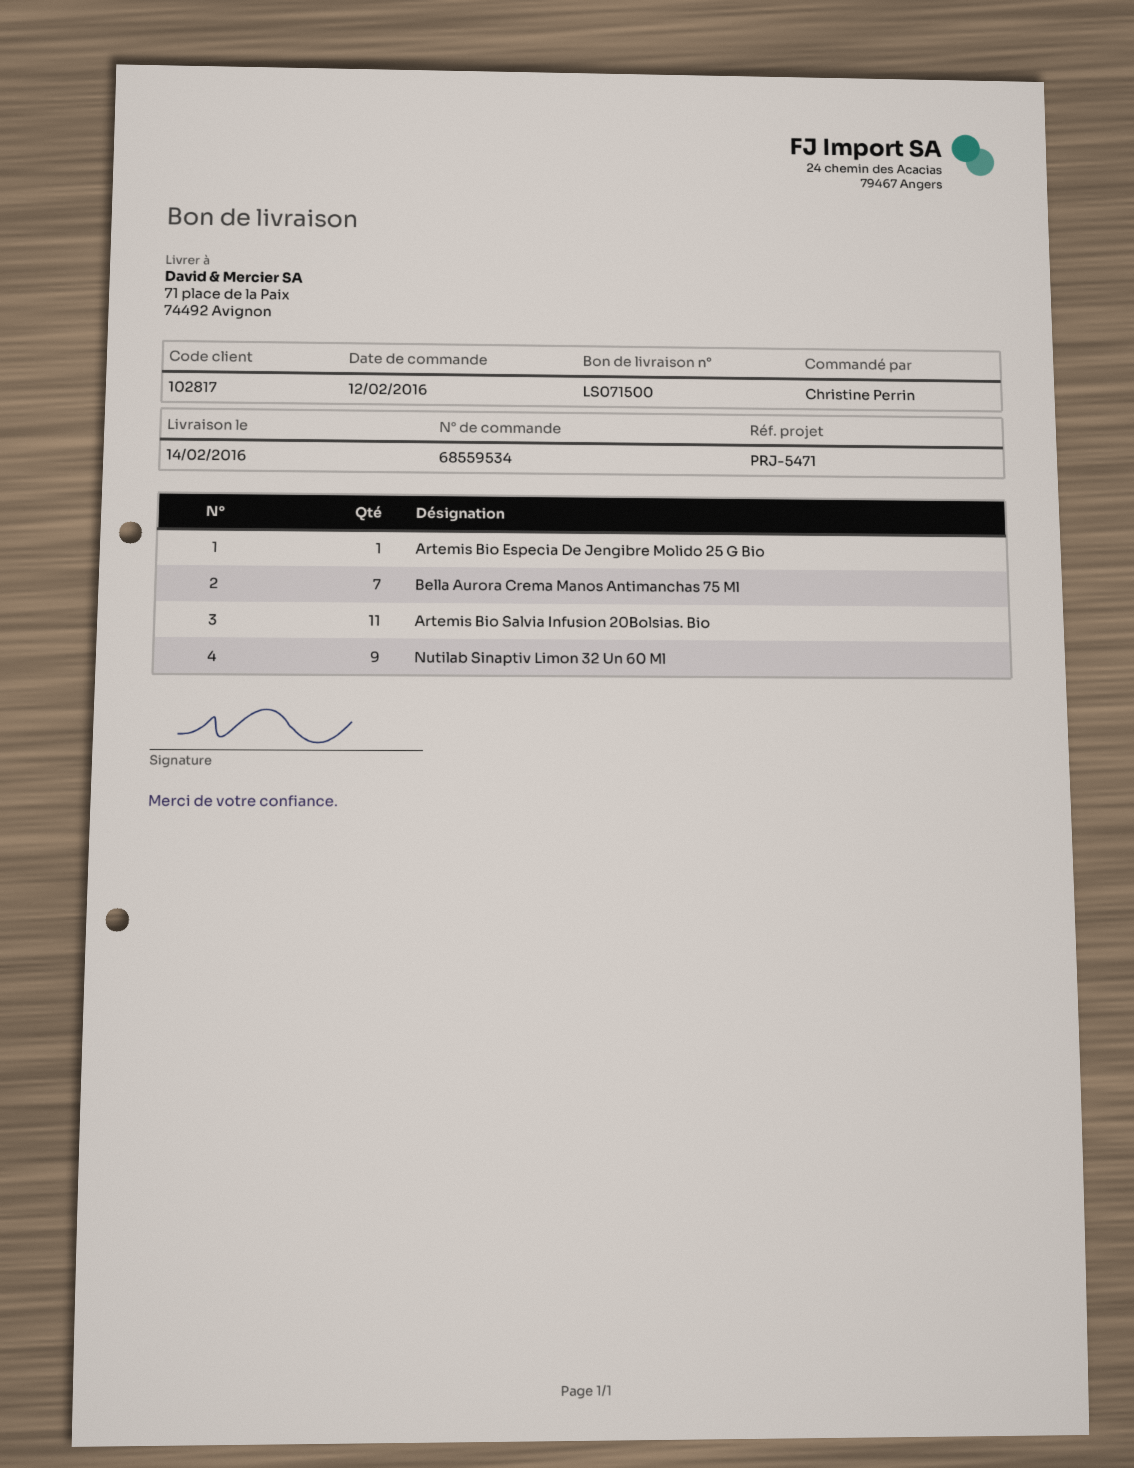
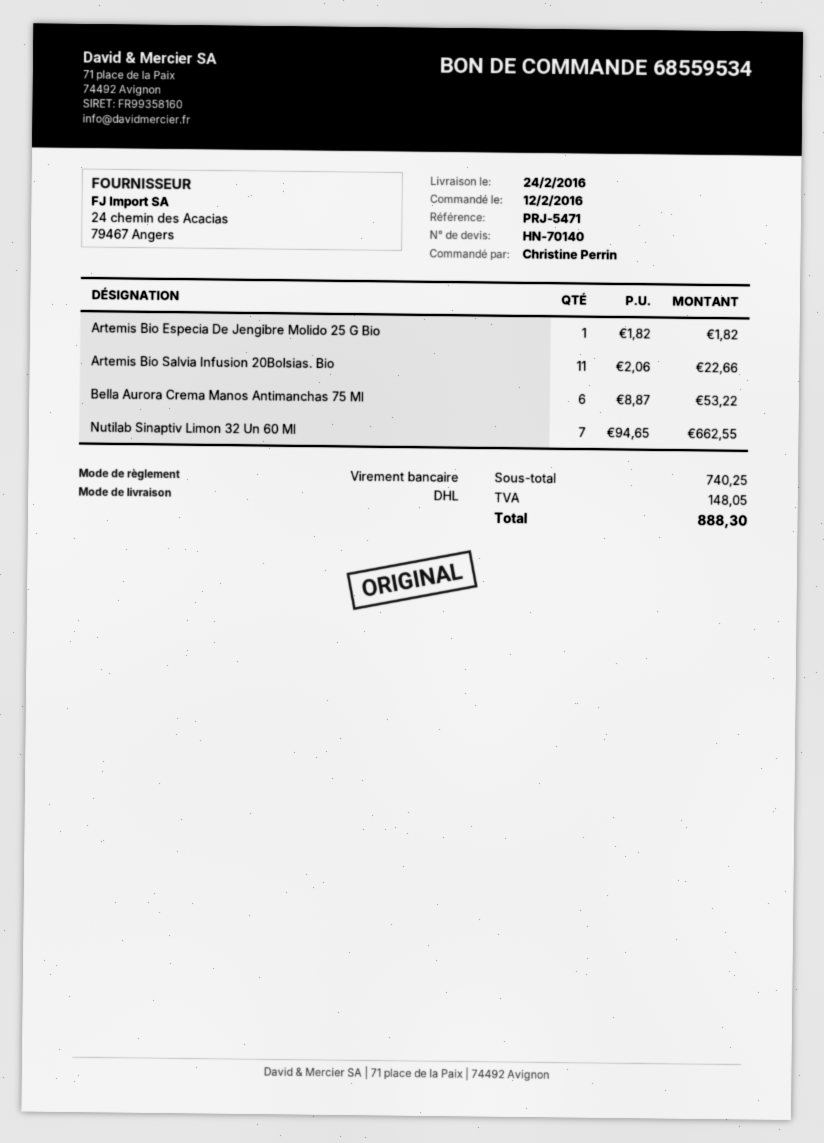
delivery date: 2016-02-14 -> 2016-02-24
Bella Aurora Crema Manos Antimanchas 75 Ml: 7 -> 6
Nutilab Sinaptiv Limon 32 Un 60 Ml: 9 -> 7

